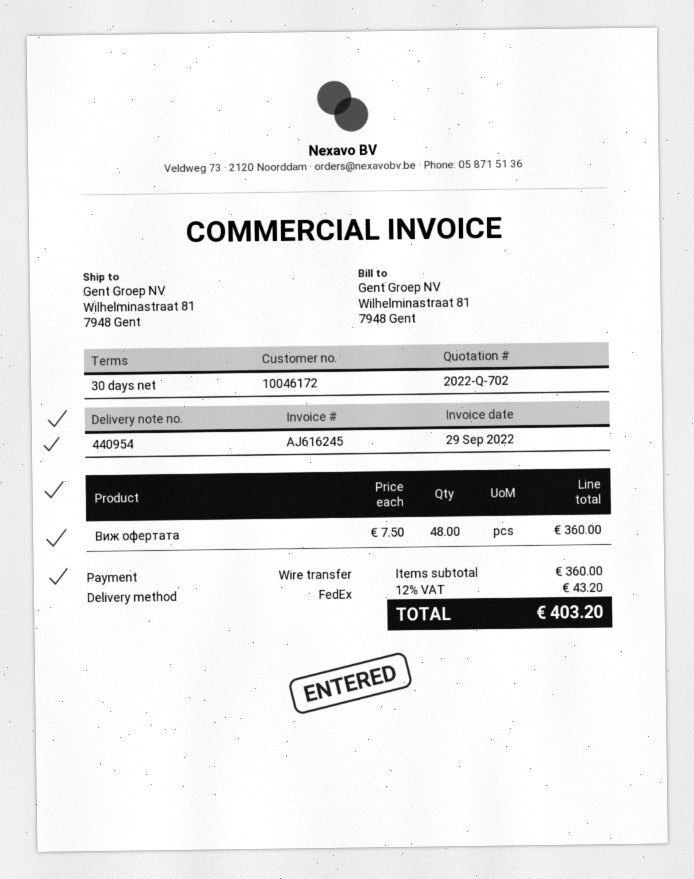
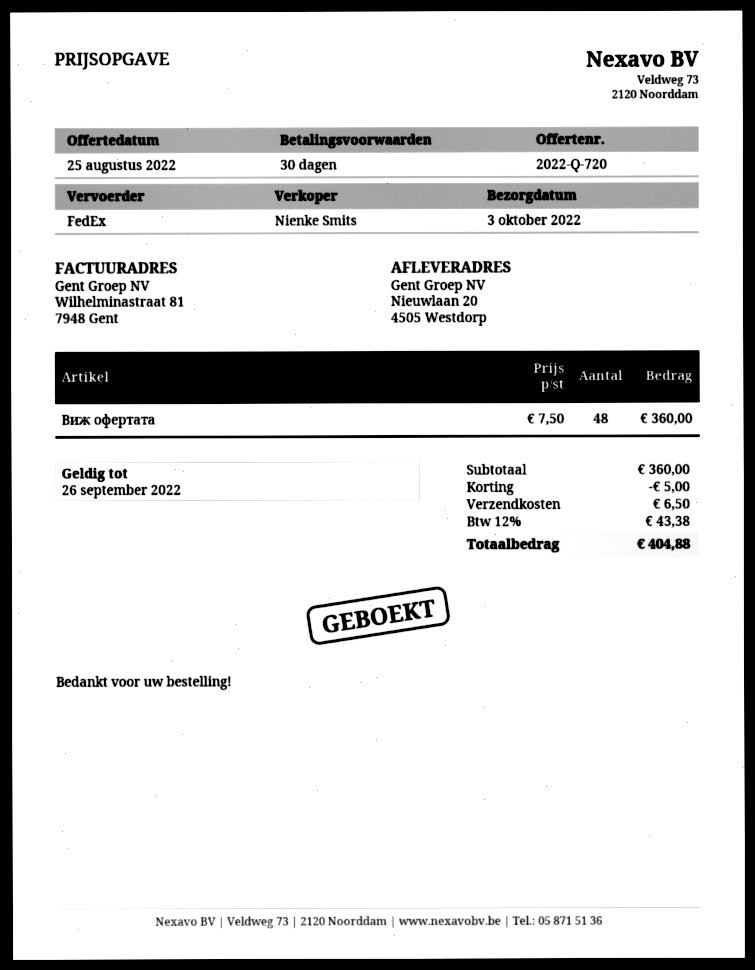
quote number: 2022-Q-702 -> 2022-Q-720
ship to: Wilhelminastraat 81, 7948 Gent -> Nieuwlaan 20, 4505 Westdorp
discount: none -> 5.00
shipping: none -> 6.50
tax: 12% = 43.20 -> 12% = 43.38
total: 403.20 -> 404.88

